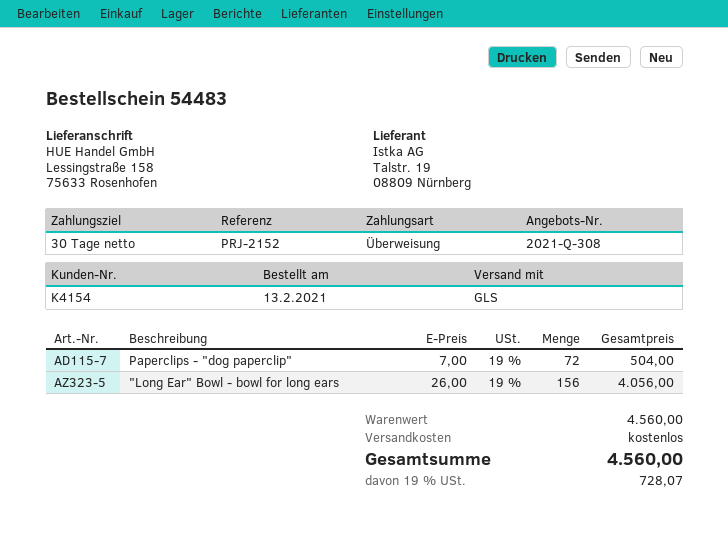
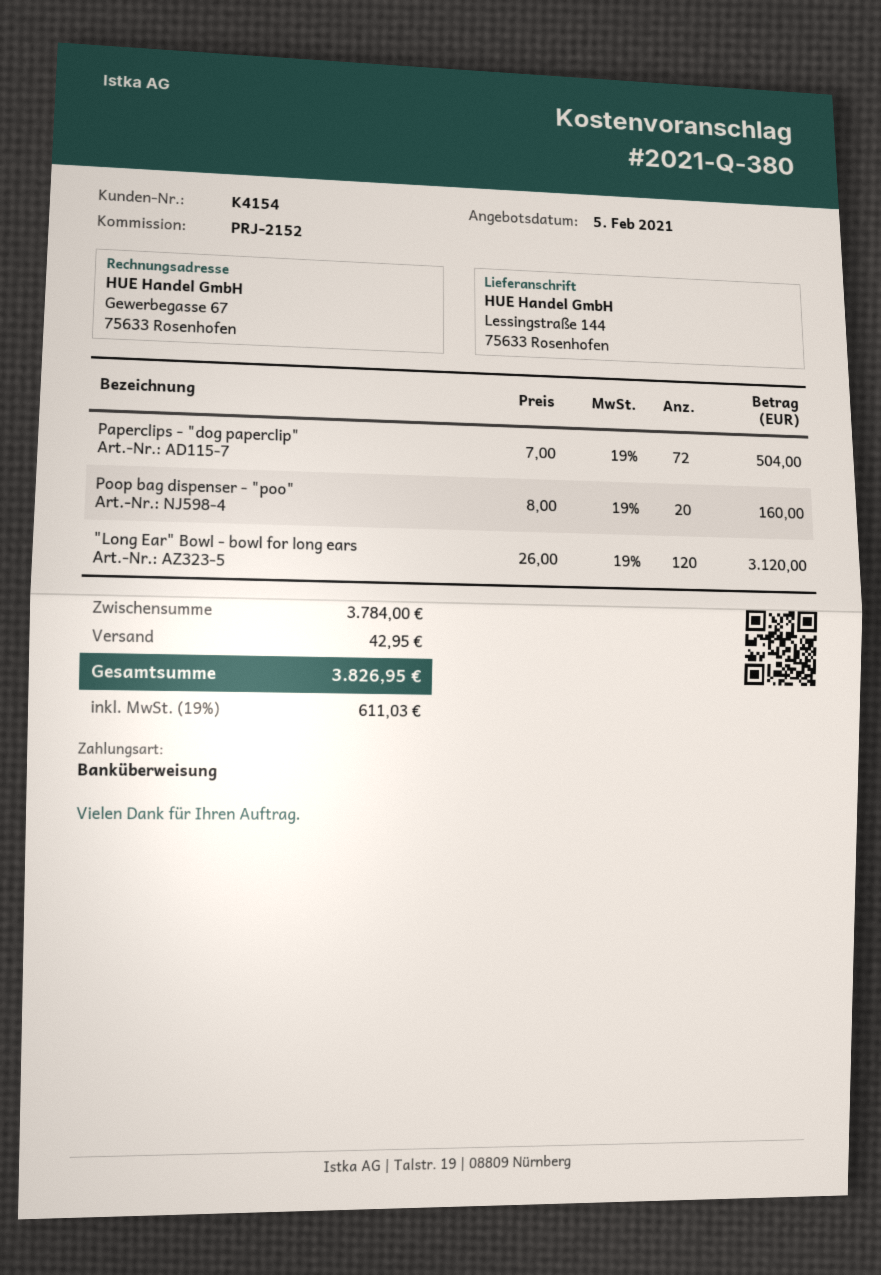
quote number: 2021-Q-308 -> 2021-Q-380
ship to: Lessingstraße 158, 75633 Rosenhofen -> Lessingstraße 144, 75633 Rosenhofen
"Long Ear" Bowl - bowl for long ears: 156 x 26.00 = 4056.00 -> 120 x 26.00 = 3120.00
Poop bag dispenser - "poo": none -> 20 x 8.00 = 160.00
subtotal: 4560.00 -> 3784.00
shipping: 0.00 -> 42.95
tax: 19% = 728.07 -> 19% = 611.03
total: 4560.00 -> 3826.95

